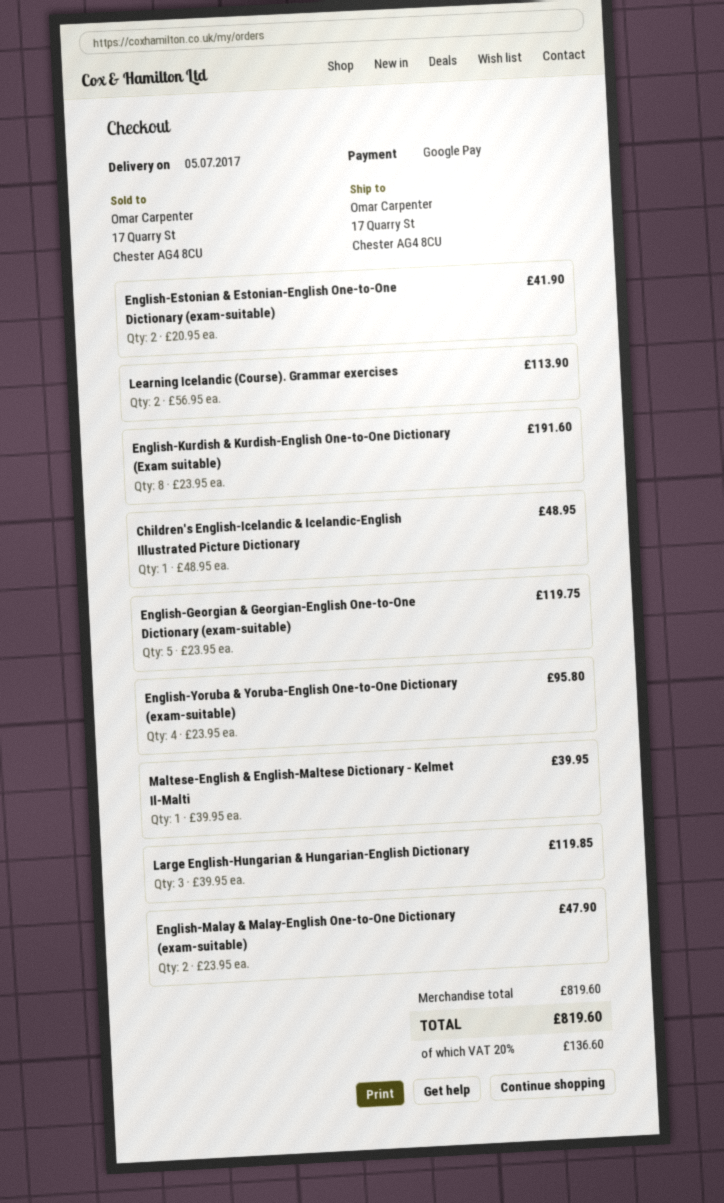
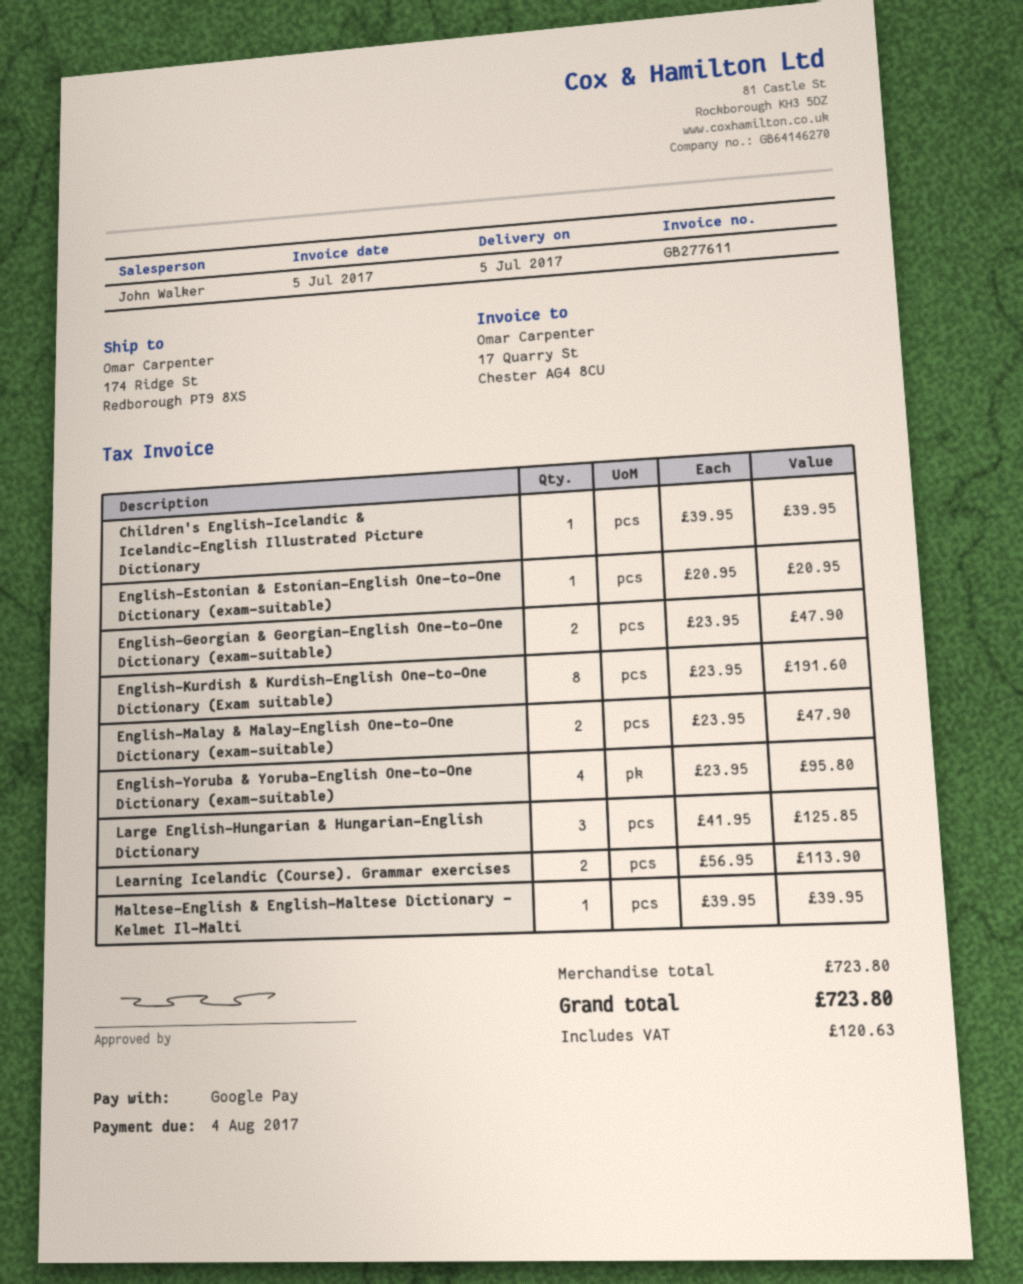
ship to: 17 Quarry St, Chester AG4 8CU -> 174 Ridge St, Redborough PT9 8XS
English-Estonian & Estonian-English One-to-One Dictionary (exam-suitable): 2 x 20.95 = 41.90 -> 1 x 20.95 = 20.95
Children's English-Icelandic & Icelandic-English Illustrated Picture Dictionary: 1 x 48.95 = 48.95 -> 1 x 39.95 = 39.95
English-Georgian & Georgian-English One-to-One Dictionary (exam-suitable): 5 x 23.95 = 119.75 -> 2 x 23.95 = 47.90
Large English-Hungarian & Hungarian-English Dictionary: 3 x 39.95 = 119.85 -> 3 x 41.95 = 125.85
subtotal: 819.60 -> 723.80
tax: 136.60 -> 120.63
total: 819.60 -> 723.80

